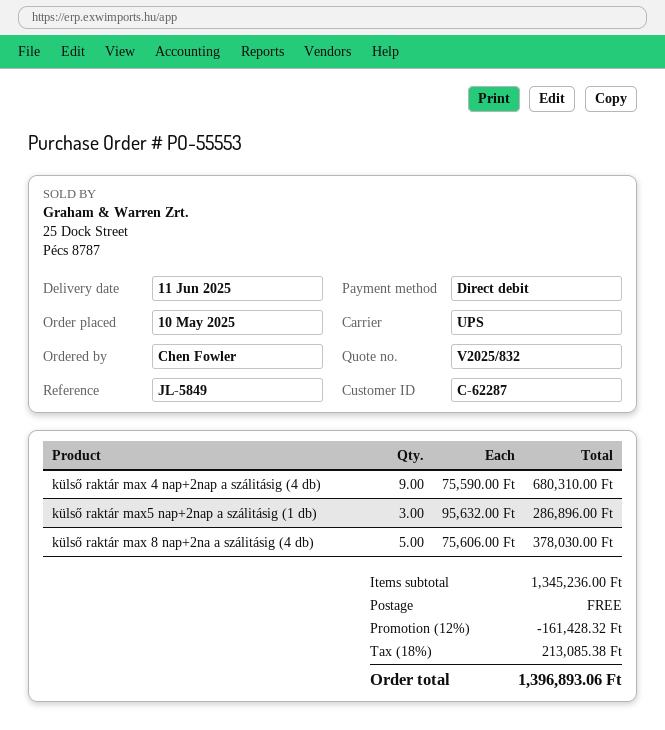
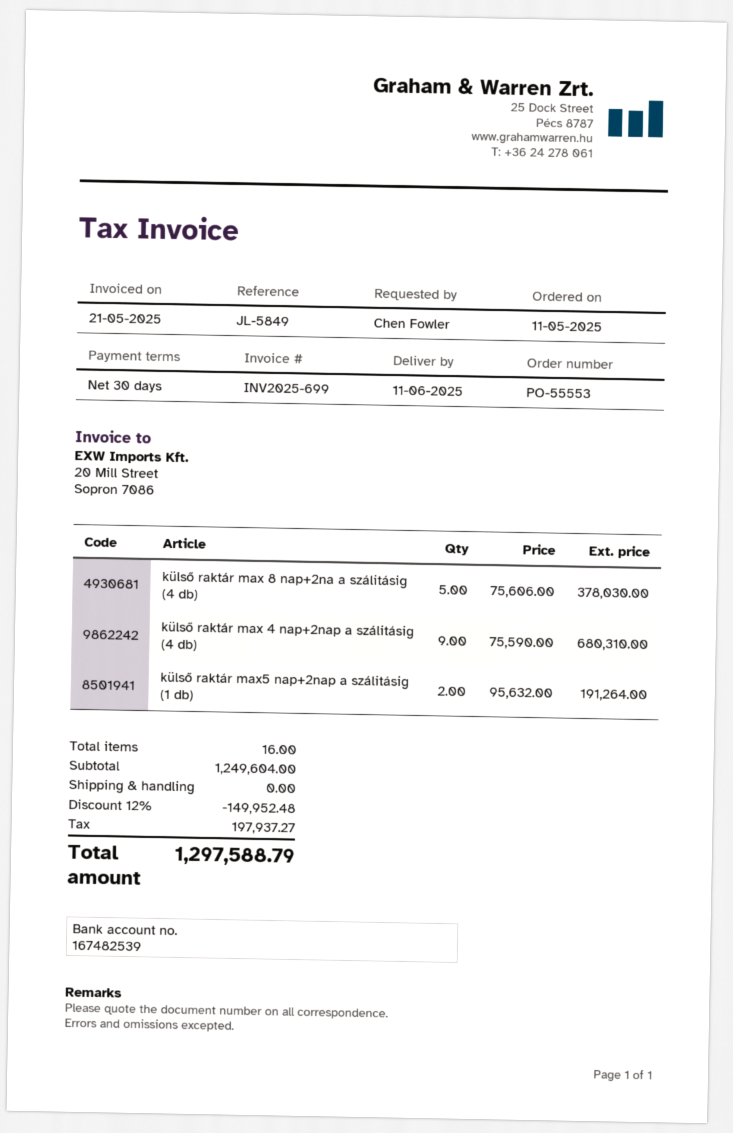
order date: 2025-05-10 -> 2025-05-11
külső raktár max5 nap+2nap a szálitásig (1 db): 3 x 95632.00 = 286896.00 -> 2 x 95632.00 = 191264.00
subtotal: 1345236.00 -> 1249604.00
discount: 12% = 161428.32 -> 12% = 149952.48
tax: 213085.38 -> 197937.27
total: 1396893.06 -> 1297588.79

